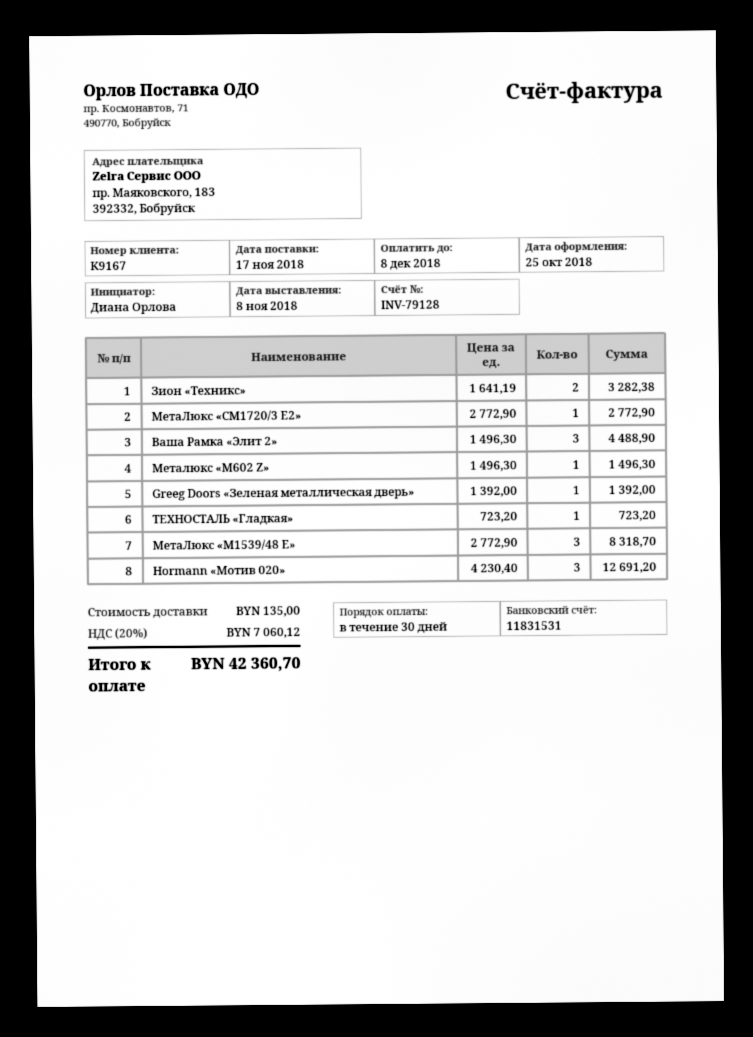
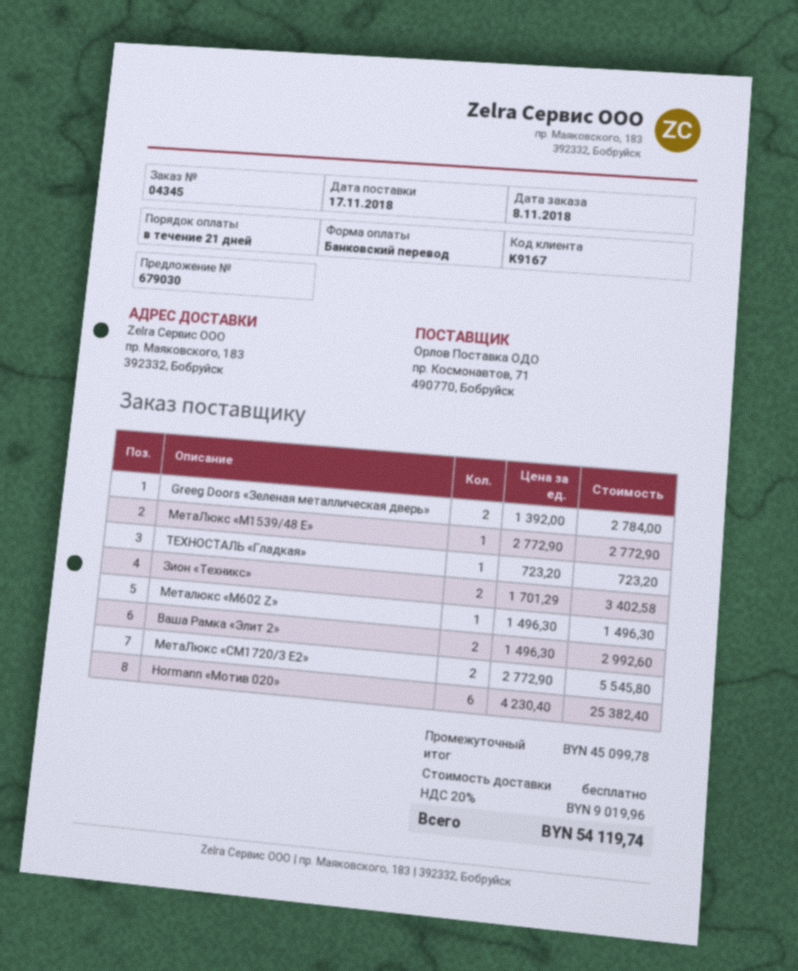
order date: 2018-10-25 -> 2018-11-08
payment terms: 30 days -> 21 days
Зион «Техникс»: 2 x 1641.19 = 3282.38 -> 2 x 1701.29 = 3402.58
МетаЛюкс «СМ1720/3 E2»: 1 x 2772.90 = 2772.90 -> 2 x 2772.90 = 5545.80
Ваша Рамка «Элит 2»: 3 x 1496.30 = 4488.90 -> 2 x 1496.30 = 2992.60
Greeg Doors «Зеленая металлическая дверь»: 1 x 1392.00 = 1392.00 -> 2 x 1392.00 = 2784.00
МетаЛюкс «М1539/48 E»: 3 x 2772.90 = 8318.70 -> 1 x 2772.90 = 2772.90
Hormann «Мотив 020»: 3 x 4230.40 = 12691.20 -> 6 x 4230.40 = 25382.40
shipping: 135.00 -> 0.00
tax: 20% = 7060.12 -> 20% = 9019.96
total: 42360.70 -> 54119.74

